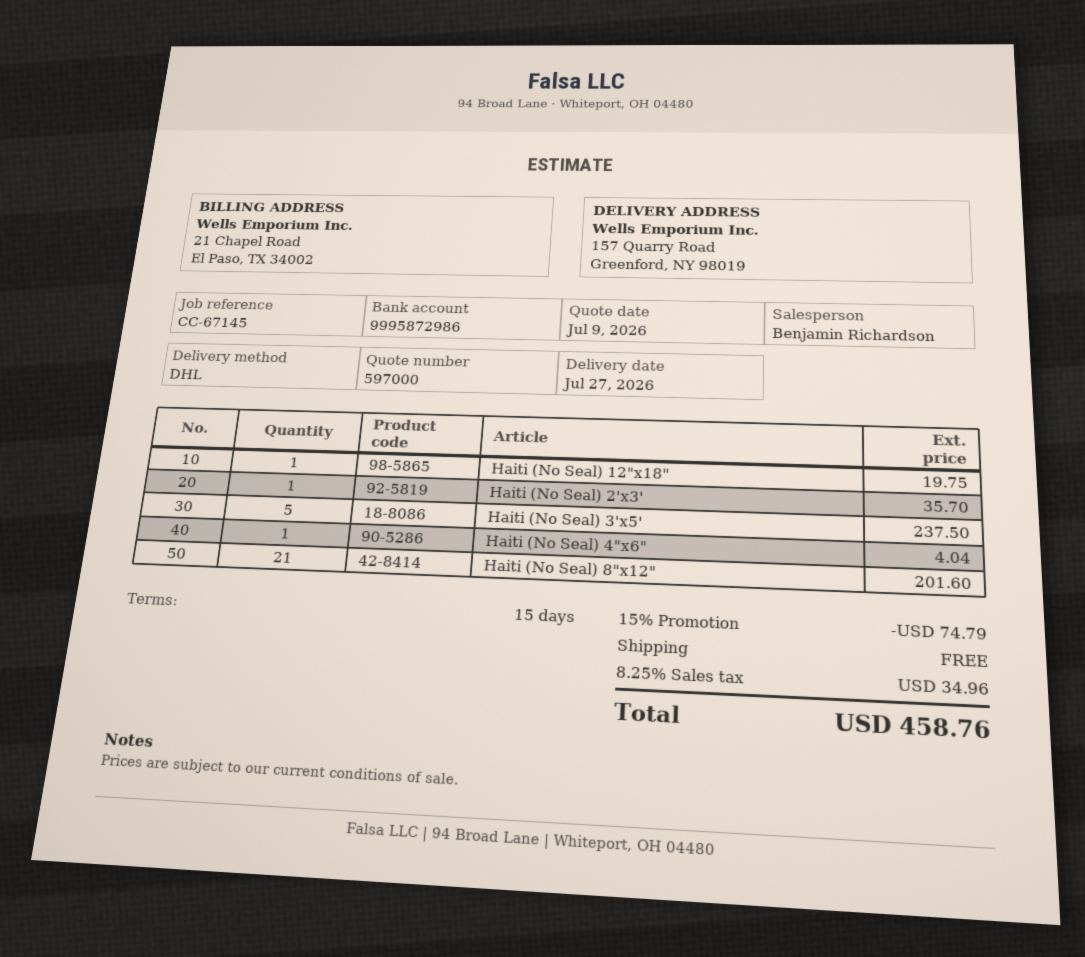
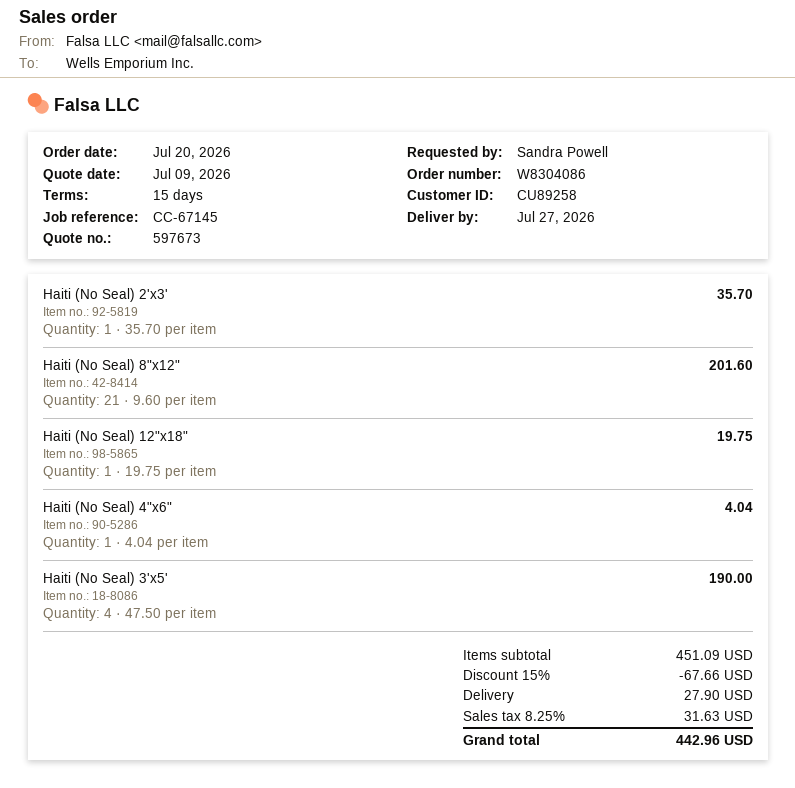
quote number: 597000 -> 597673
Haiti (No Seal) 3'x5': 5 for 237.50 -> 4 for 190.00
discount: 15% = 74.79 -> 15% = 67.66
shipping: 0.00 -> 27.90
tax: 8.25% = 34.96 -> 8.25% = 31.63
total: 458.76 -> 442.96

